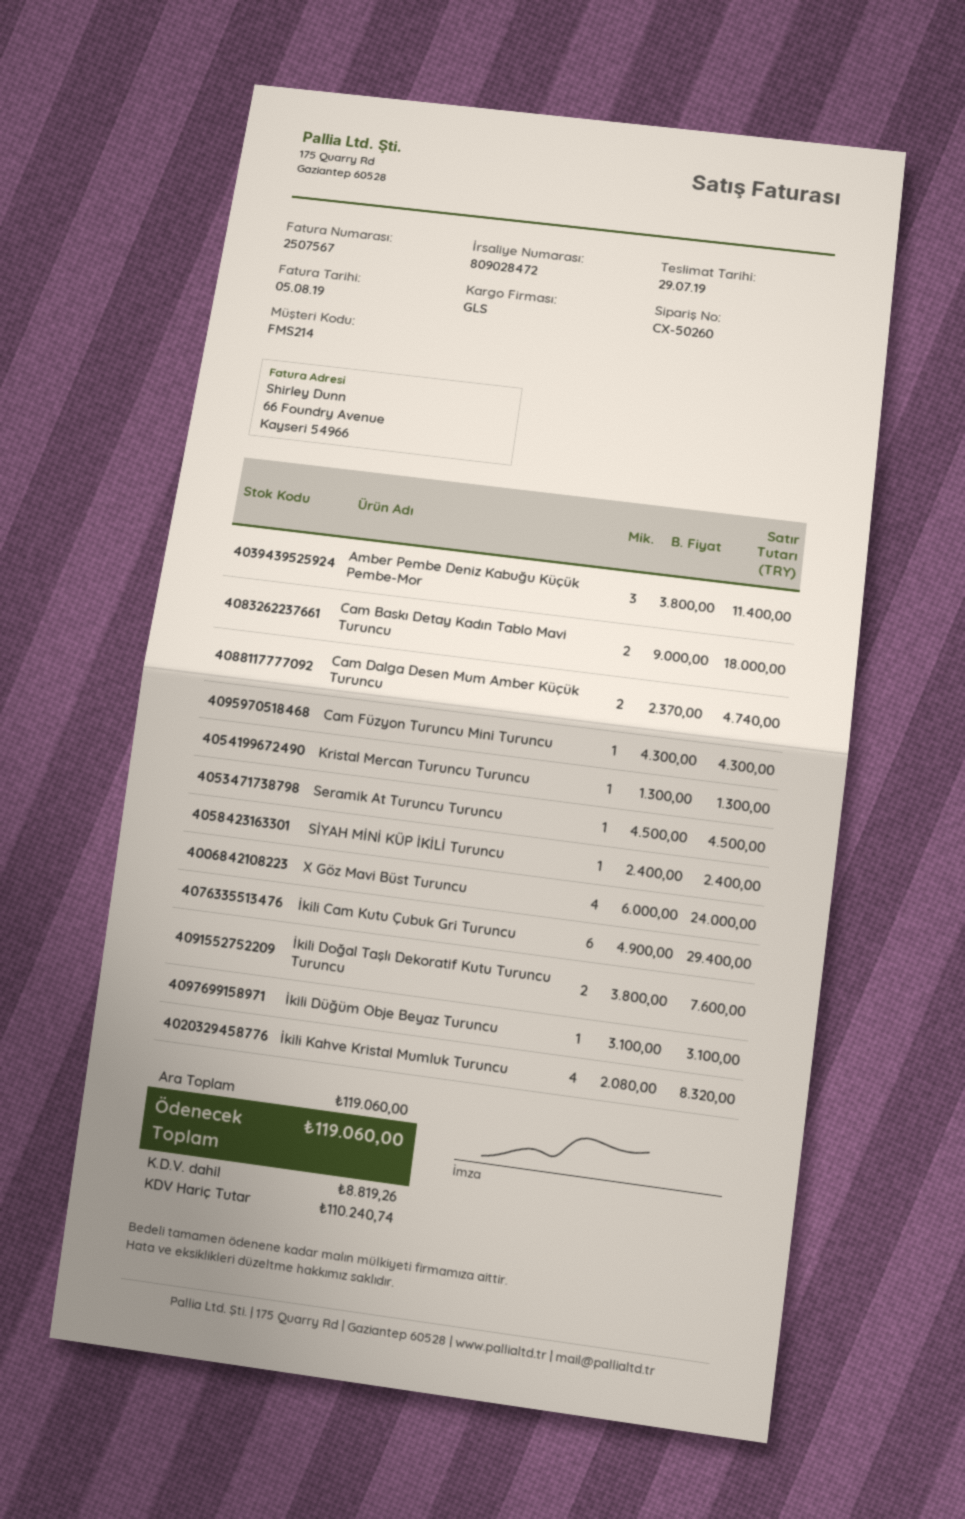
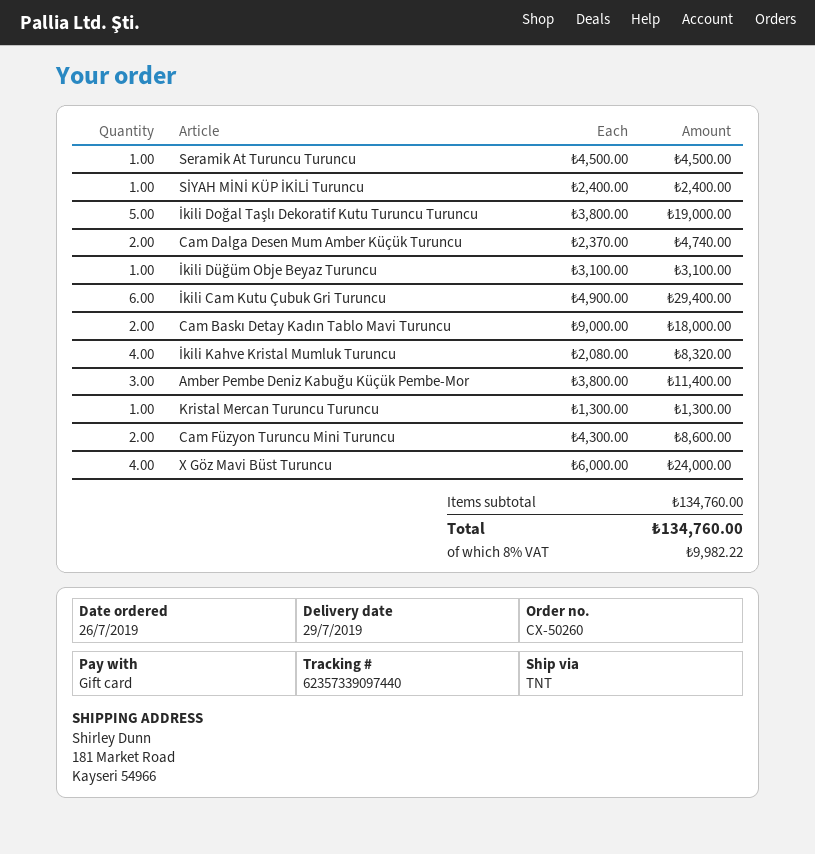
shipping method: GLS -> TNT
Cam Füzyon Turuncu Mini Turuncu: 1 x 4300.00 = 4300.00 -> 2 x 4300.00 = 8600.00
İkili Doğal Taşlı Dekoratif Kutu Turuncu Turuncu: 2 x 3800.00 = 7600.00 -> 5 x 3800.00 = 19000.00
subtotal: 119060.00 -> 134760.00
tax: 8819.26 -> 9982.22
total: 119060.00 -> 134760.00

